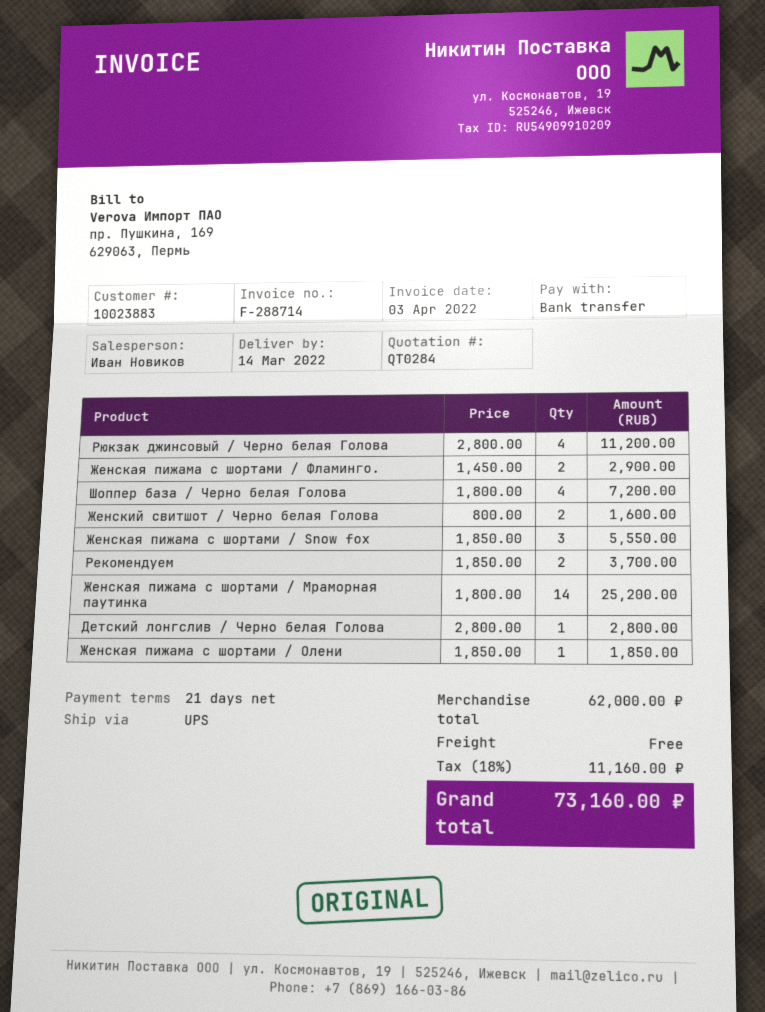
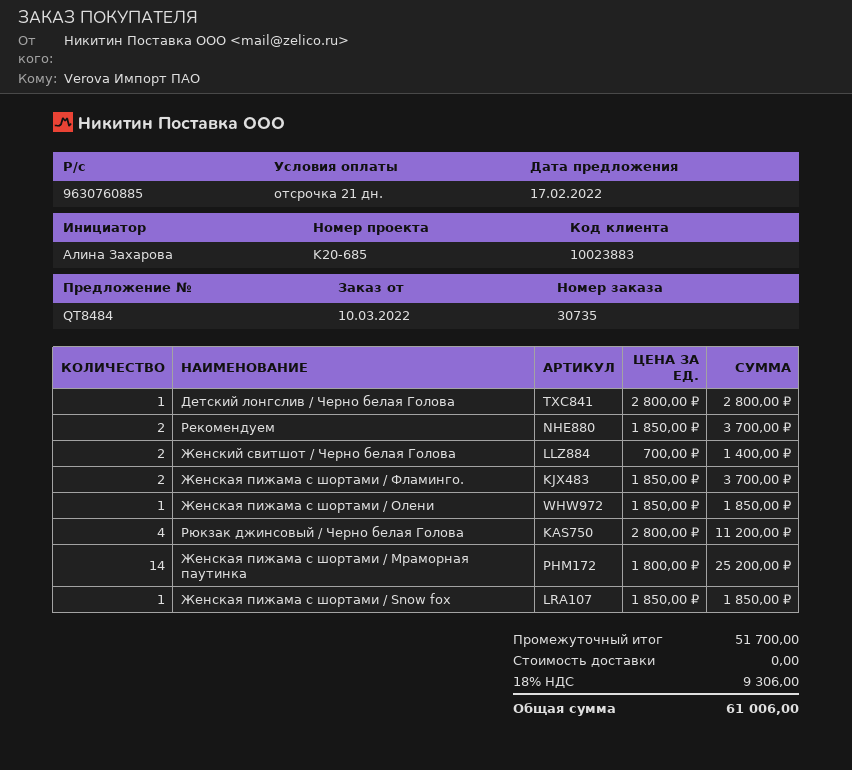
quote number: QT0284 -> QT8484
Женская пижама с шортами / Фламинго.: 2 x 1450.00 = 2900.00 -> 2 x 1850.00 = 3700.00
Шоппер база / Черно белая Голова: 4 x 1800.00 = 7200.00 -> none
Женский свитшот / Черно белая Голова: 2 x 800.00 = 1600.00 -> 2 x 700.00 = 1400.00
Женская пижама с шортами / Snow fox: 3 x 1850.00 = 5550.00 -> 1 x 1850.00 = 1850.00
subtotal: 62000.00 -> 51700.00
tax: 18% = 11160.00 -> 18% = 9306.00
total: 73160.00 -> 61006.00

